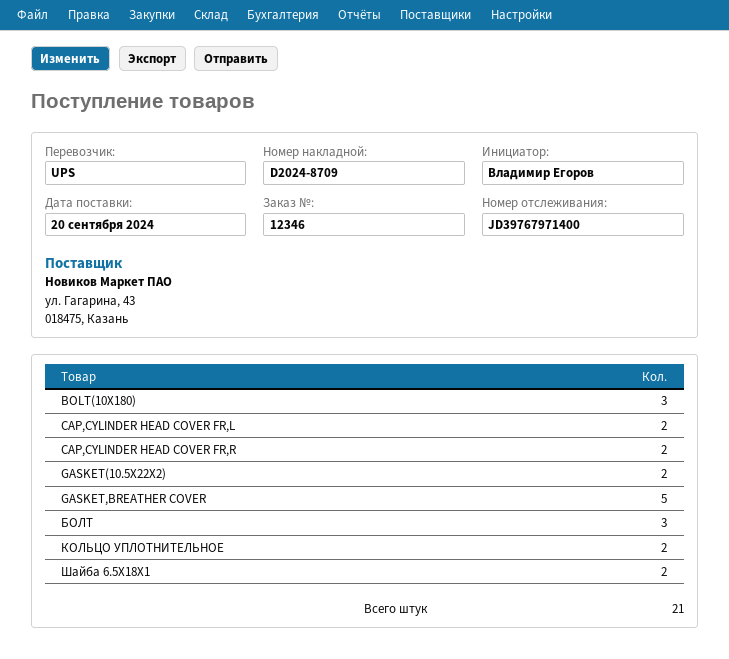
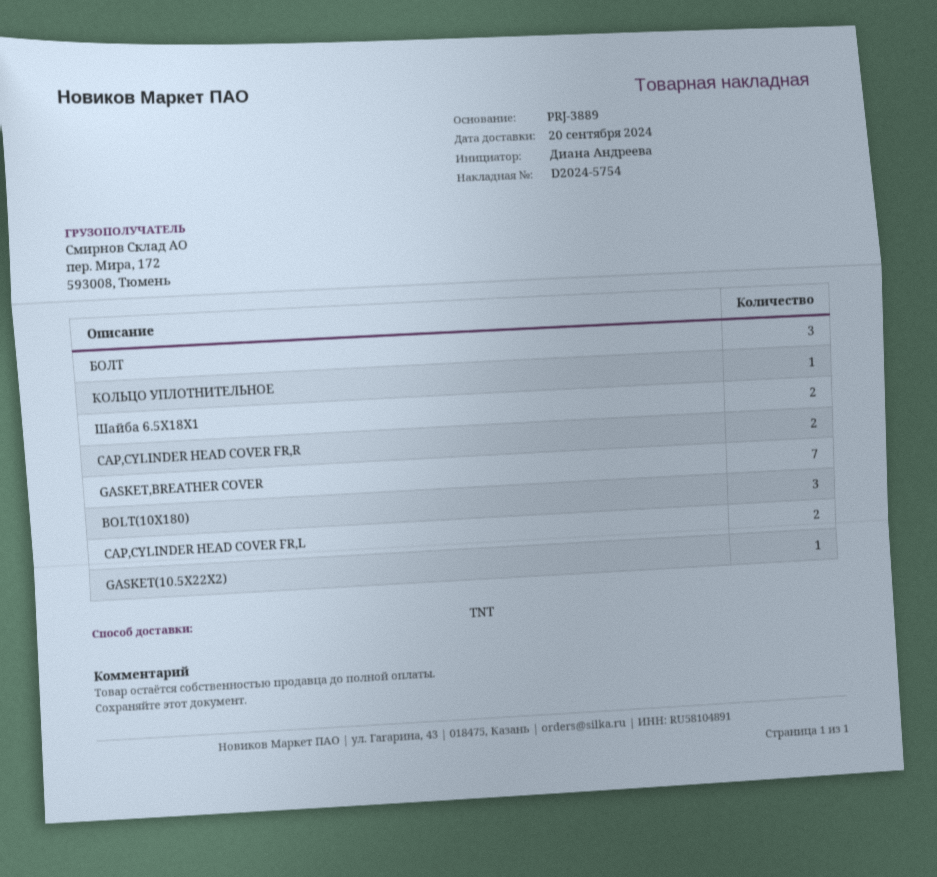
delivery note number: D2024-8709 -> D2024-5754
ordered by: Владимир Егоров -> Диана Андреева
shipping method: UPS -> TNT
GASKET(10.5X22X2): 2 -> 1
GASKET,BREATHER COVER: 5 -> 7
КОЛЬЦО УПЛОТНИТЕЛЬНОЕ: 2 -> 1

